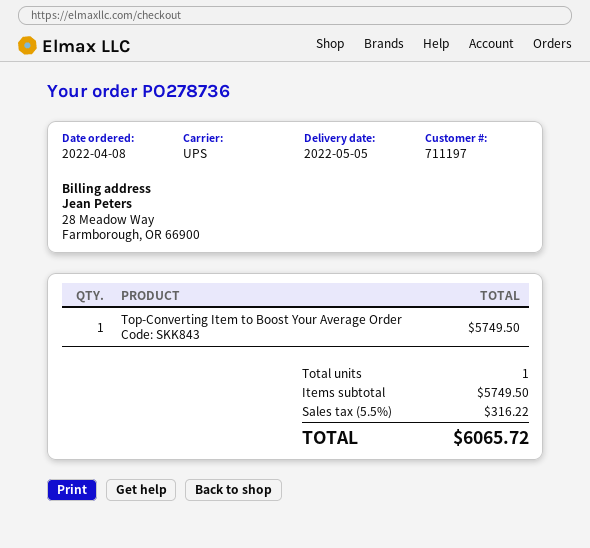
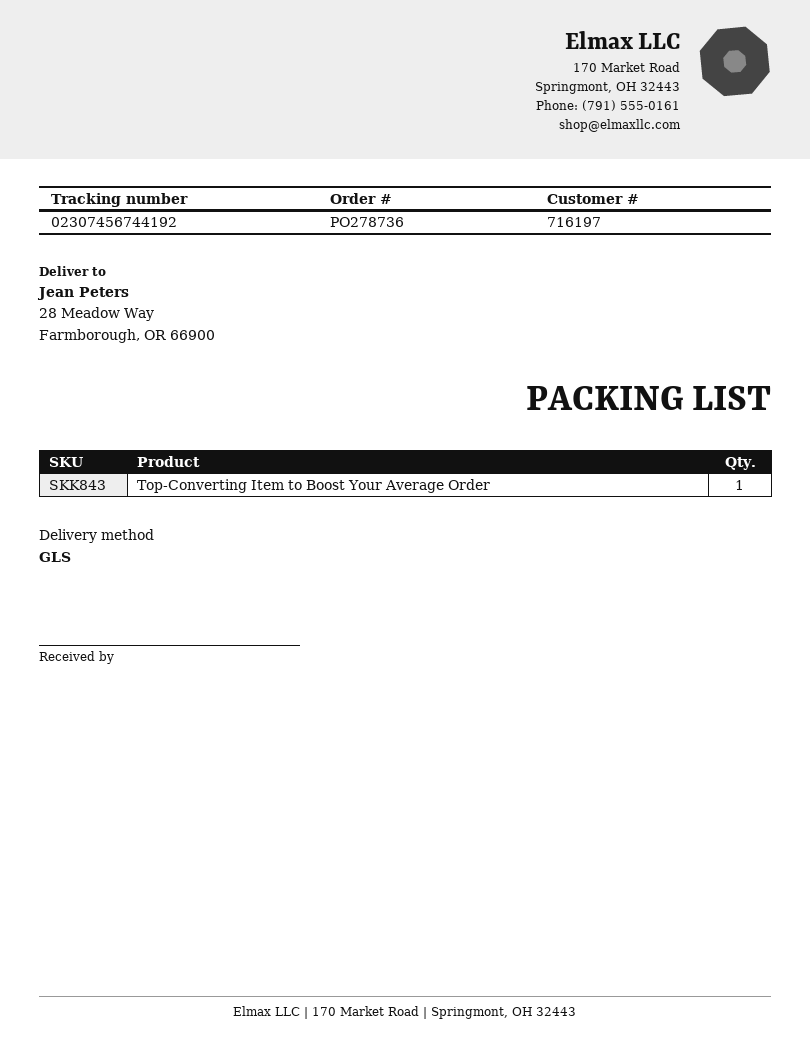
customer number: 711197 -> 716197
shipping method: UPS -> GLS

